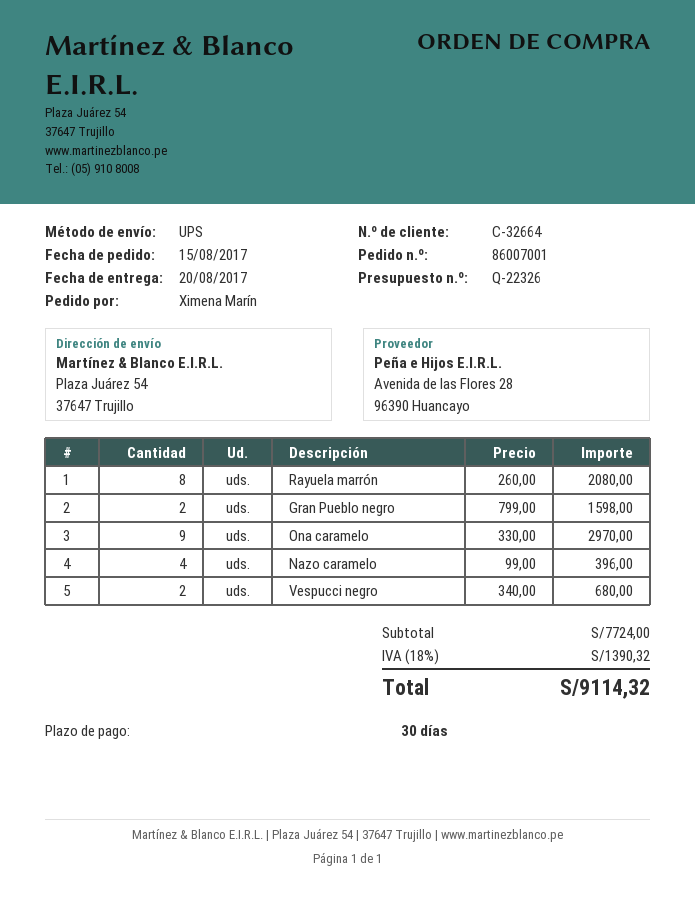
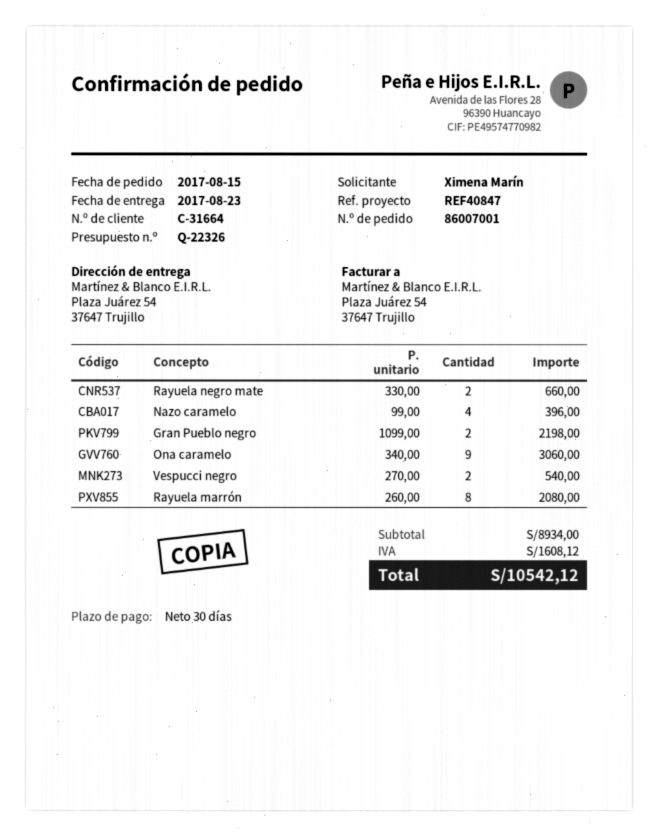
delivery date: 2017-08-20 -> 2017-08-23
customer number: C-32664 -> C-31664
Gran Pueblo negro: 2 x 799.00 = 1598.00 -> 2 x 1099.00 = 2198.00
Ona caramelo: 9 x 330.00 = 2970.00 -> 9 x 340.00 = 3060.00
Vespucci negro: 2 x 340.00 = 680.00 -> 2 x 270.00 = 540.00
Rayuela negro mate: none -> 2 x 330.00 = 660.00
subtotal: 7724.00 -> 8934.00
tax: 1390.32 -> 1608.12
total: 9114.32 -> 10542.12

